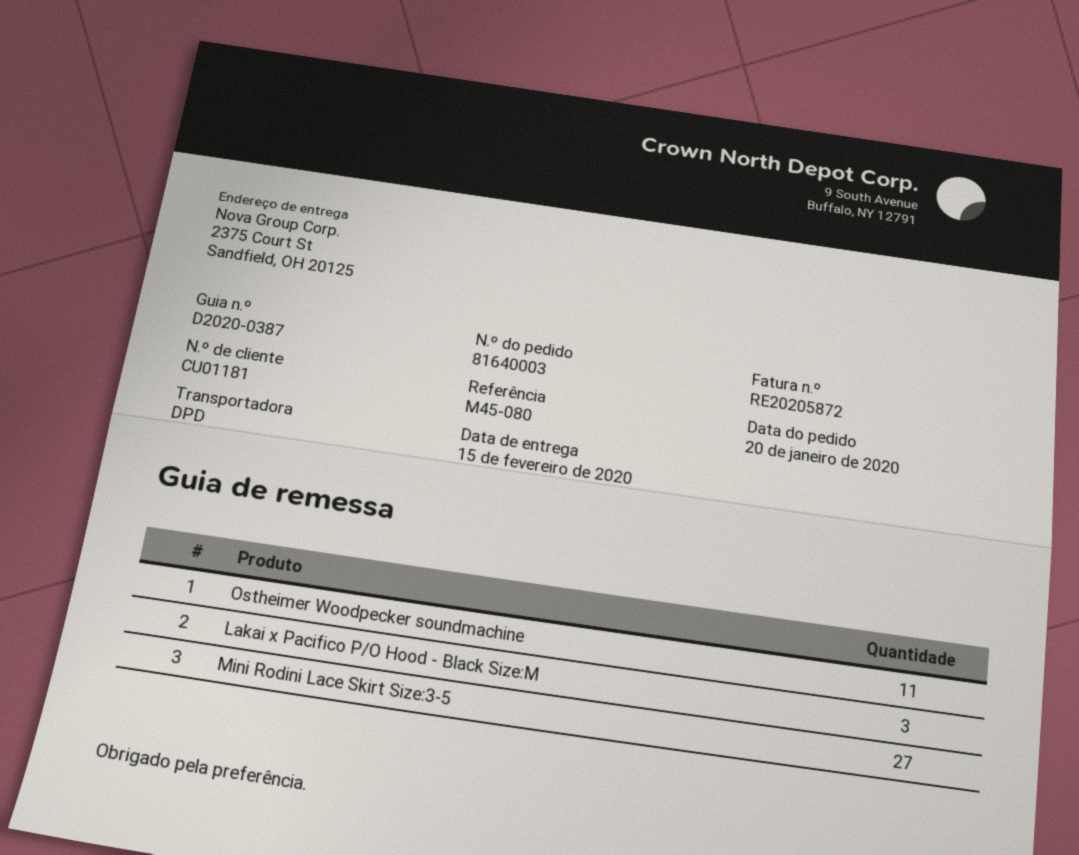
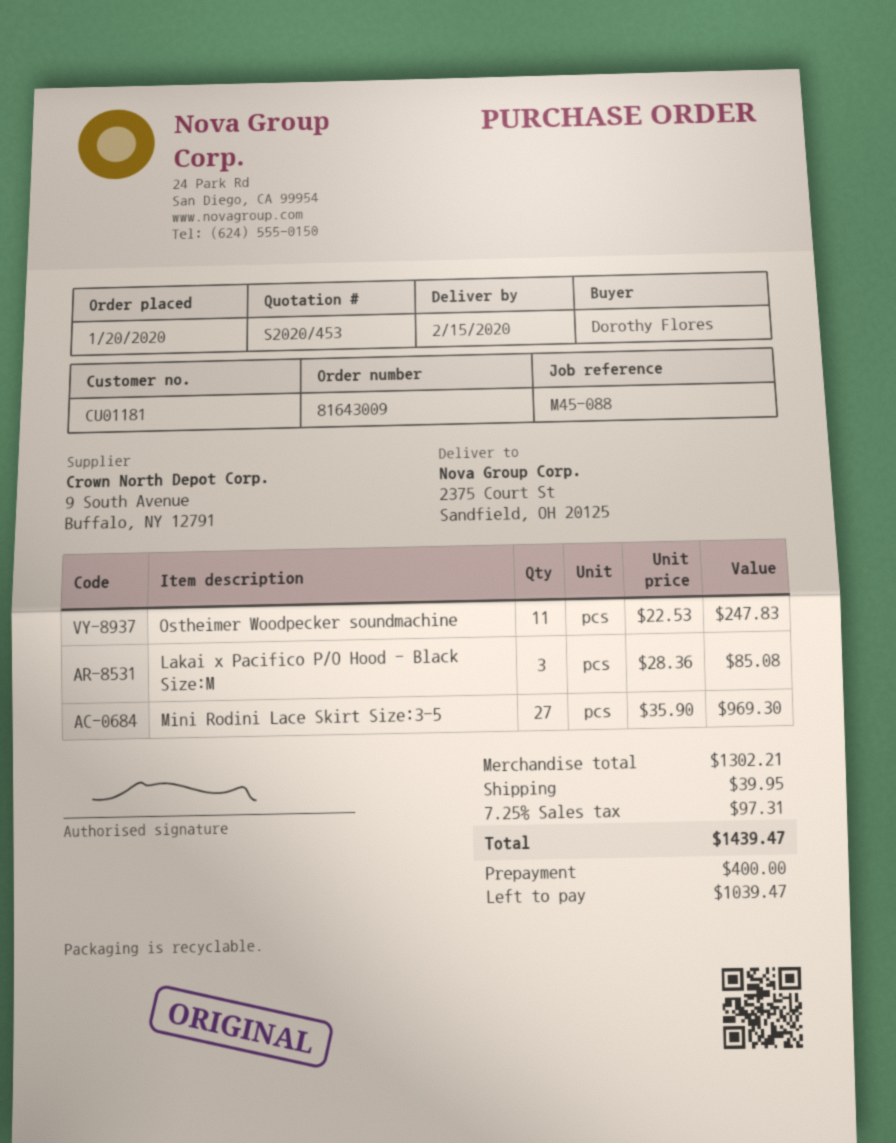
order number: 81640003 -> 81643009
reference: M45-080 -> M45-088

